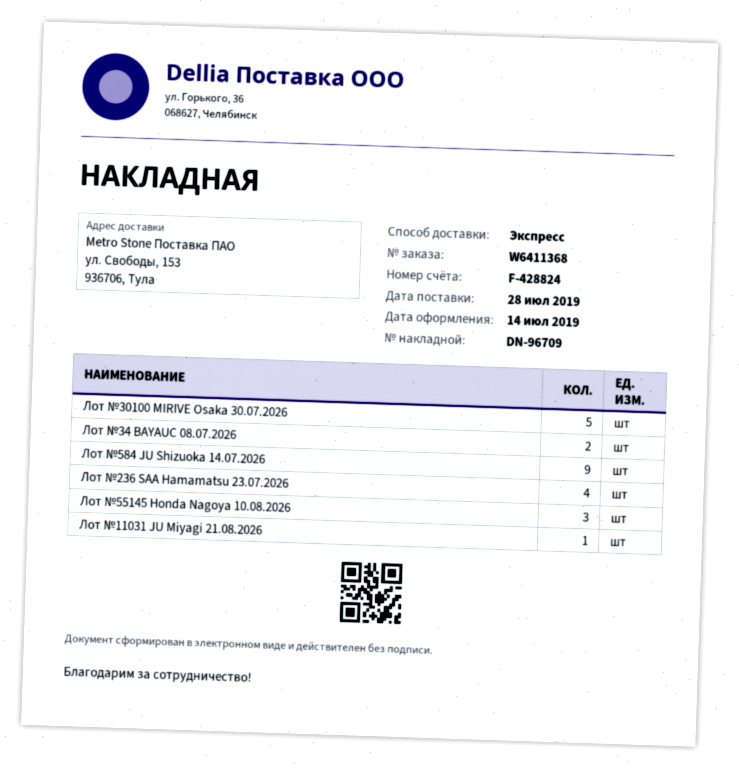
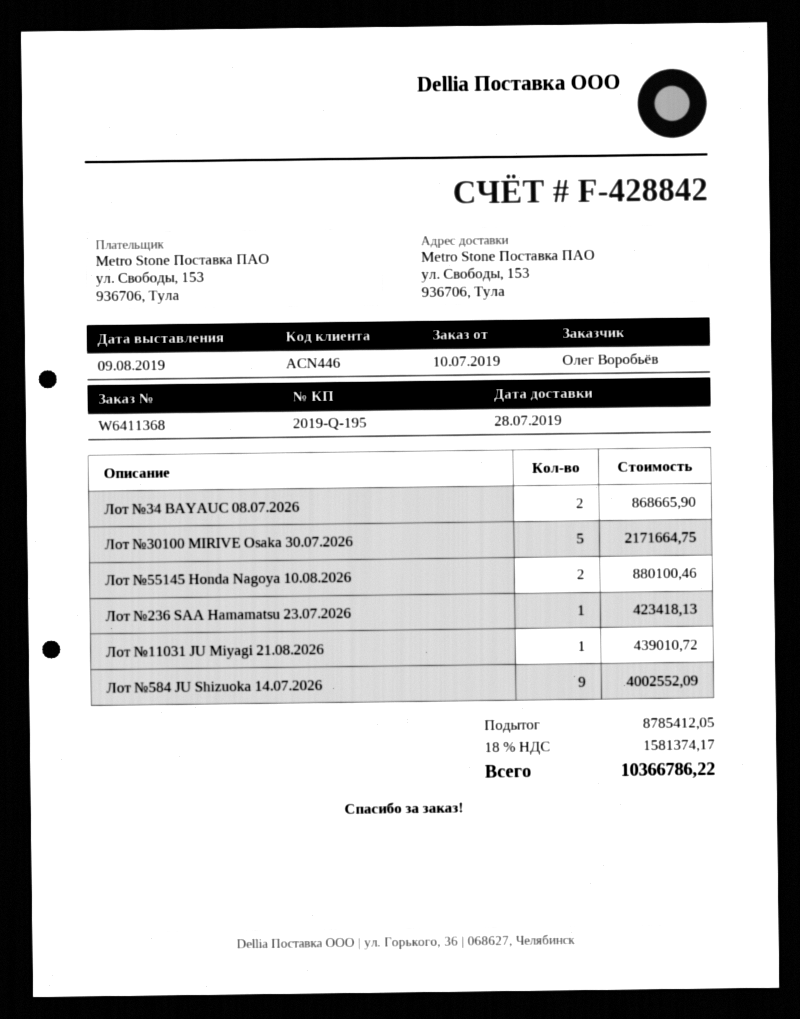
order date: 2019-07-14 -> 2019-07-10
invoice number: F-428824 -> F-428842
Лот №236 SAA Hamamatsu 23.07.2026: 4 -> 1
Лот №55145 Honda Nagoya 10.08.2026: 3 -> 2

